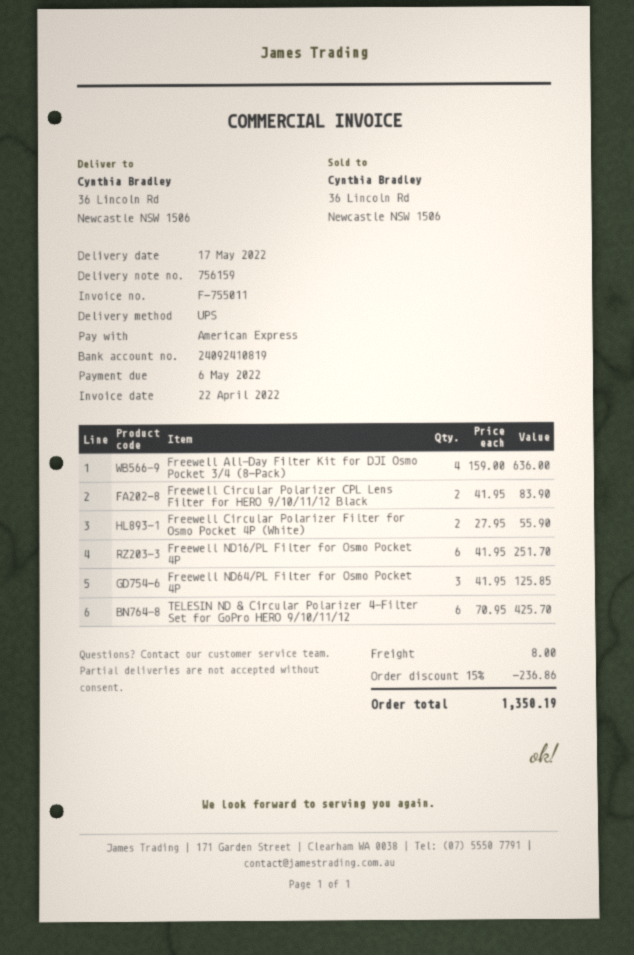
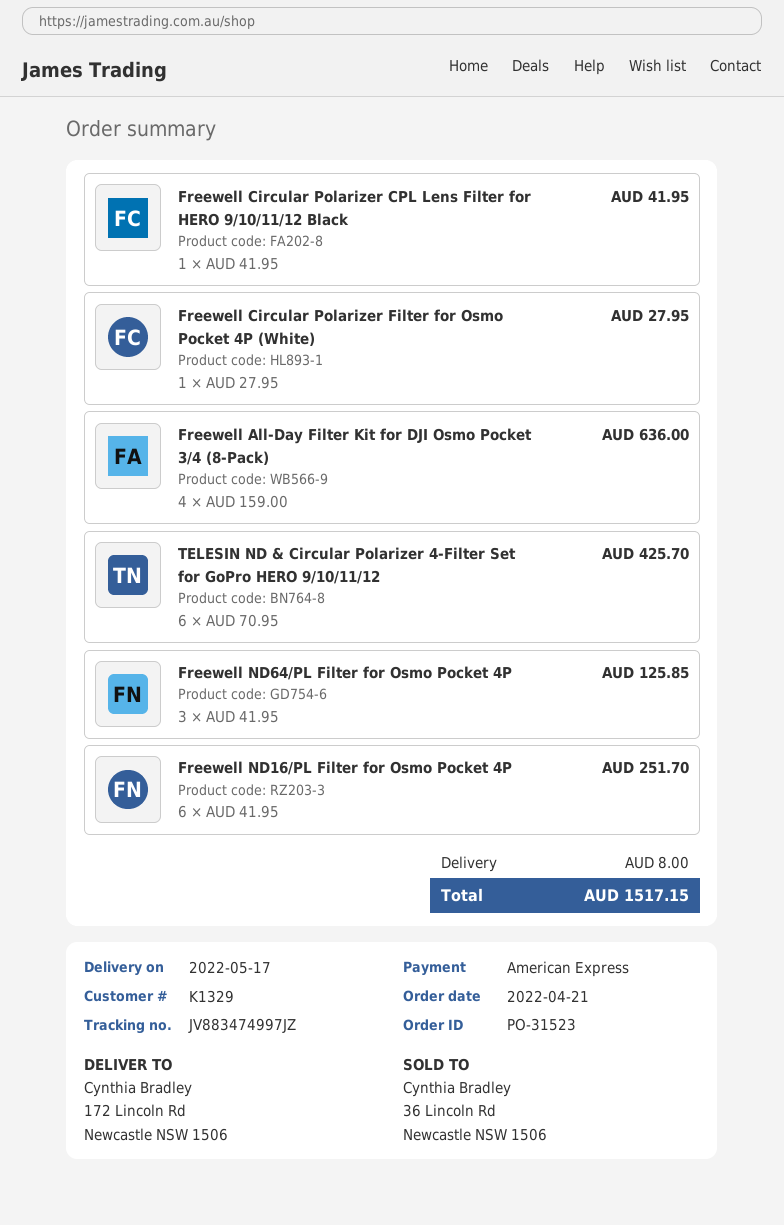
ship to: 36 Lincoln Rd, Newcastle NSW 1506 -> 172 Lincoln Rd, Newcastle NSW 1506
Freewell Circular Polarizer CPL Lens Filter for HERO 9/10/11/12 Black: 2 x 41.95 = 83.90 -> 1 x 41.95 = 41.95
Freewell Circular Polarizer Filter for Osmo Pocket 4P (White): 2 x 27.95 = 55.90 -> 1 x 27.95 = 27.95
discount: 15% = 236.86 -> none
total: 1350.19 -> 1517.15

